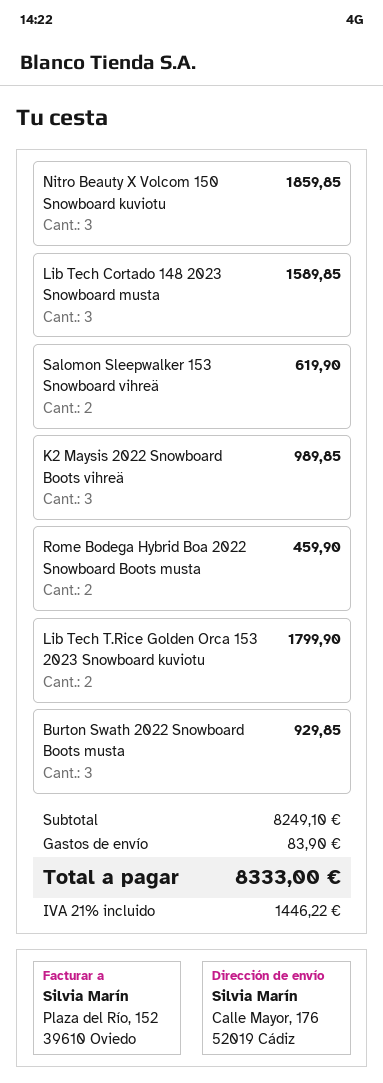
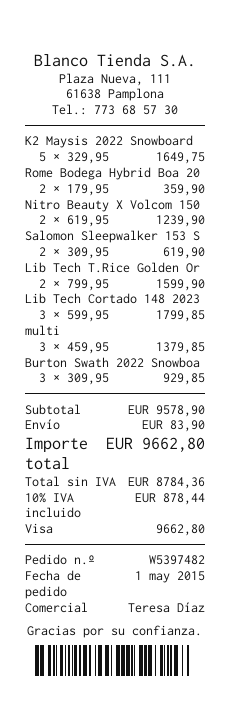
Nitro Beauty X Volcom 150 Snowboard kuviotu: 3 for 1859.85 -> 2 for 1239.90
Lib Tech Cortado 148 2023 Snowboard musta: 3 for 1589.85 -> 3 for 1799.85
K2 Maysis 2022 Snowboard Boots vihreä: 3 for 989.85 -> 5 for 1649.75
Rome Bodega Hybrid Boa 2022 Snowboard Boots musta: 2 for 459.90 -> 2 for 359.90
Lib Tech T.Rice Golden Orca 153 2023 Snowboard kuviotu: 2 for 1799.90 -> 2 for 1599.90
multi: none -> 3 for 1379.85
subtotal: 8249.10 -> 9578.90
tax: 21% = 1446.22 -> 10% = 878.44
total: 8333.00 -> 9662.80

